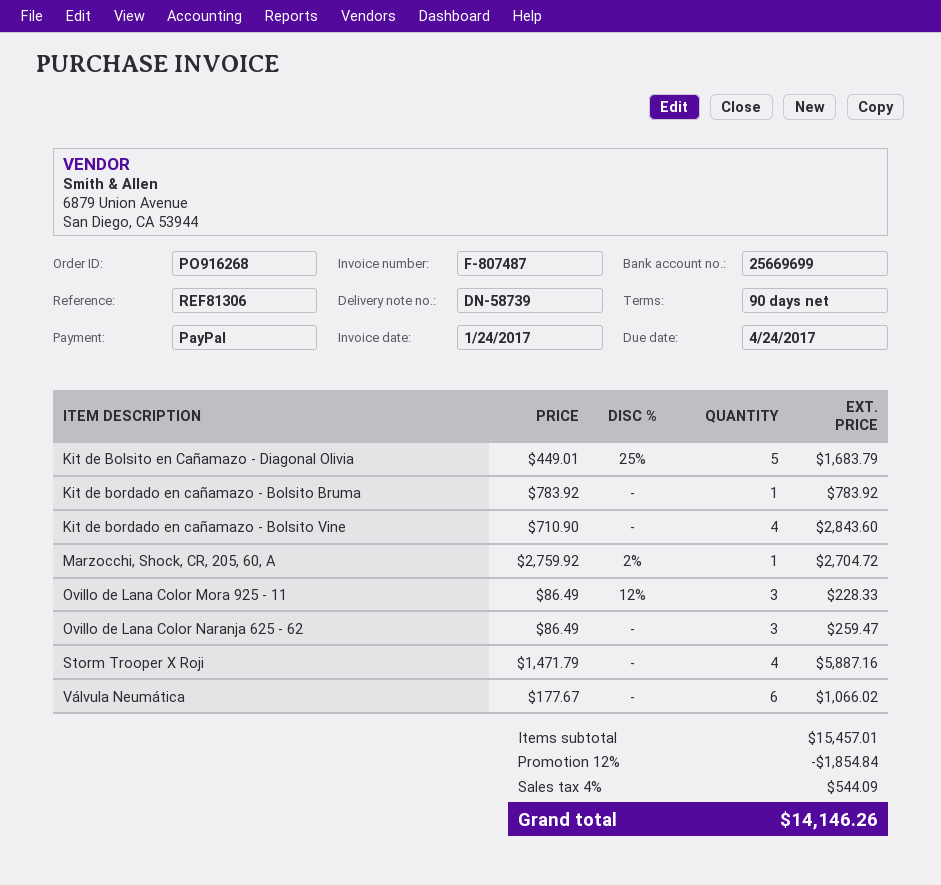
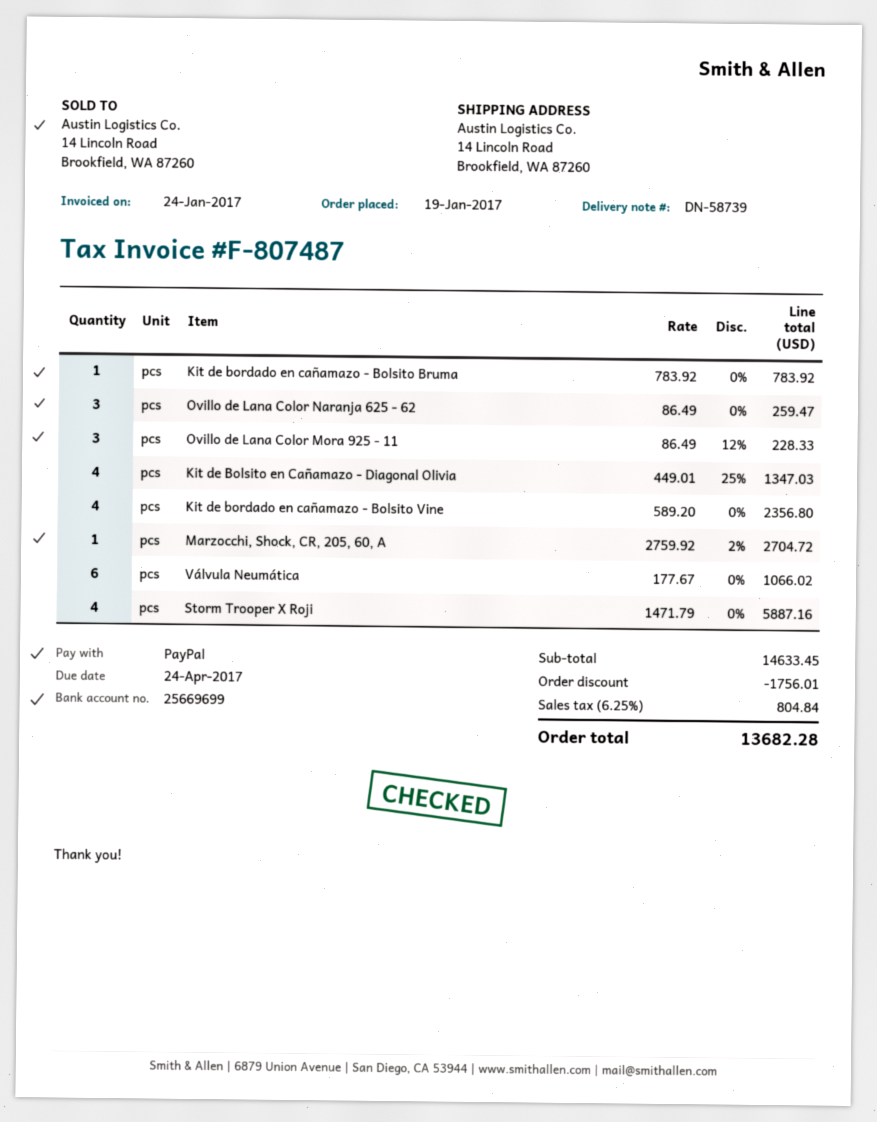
Kit de Bolsito en Cañamazo - Diagonal Olivia: 5 x 449.01 - 25% = 1683.79 -> 4 x 449.01 - 25% = 1347.03
Kit de bordado en cañamazo - Bolsito Vine: 4 x 710.90 = 2843.60 -> 4 x 589.20 = 2356.80
subtotal: 15457.01 -> 14633.45
discount: 1854.84 -> 1756.01
tax: 4% = 544.09 -> 6.25% = 804.84
total: 14146.26 -> 13682.28

